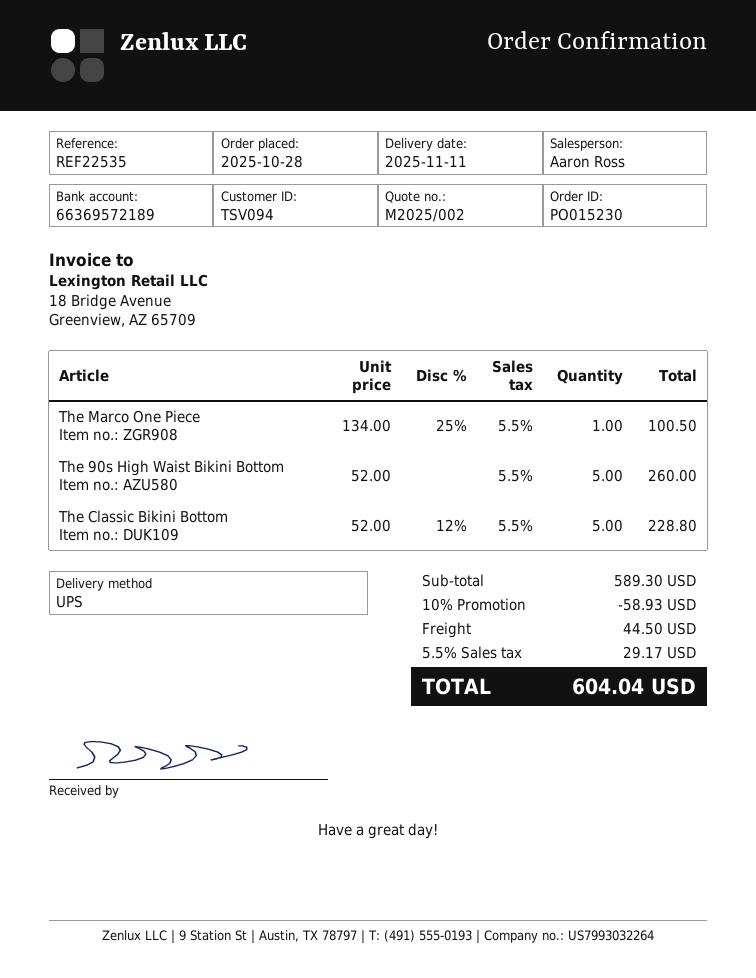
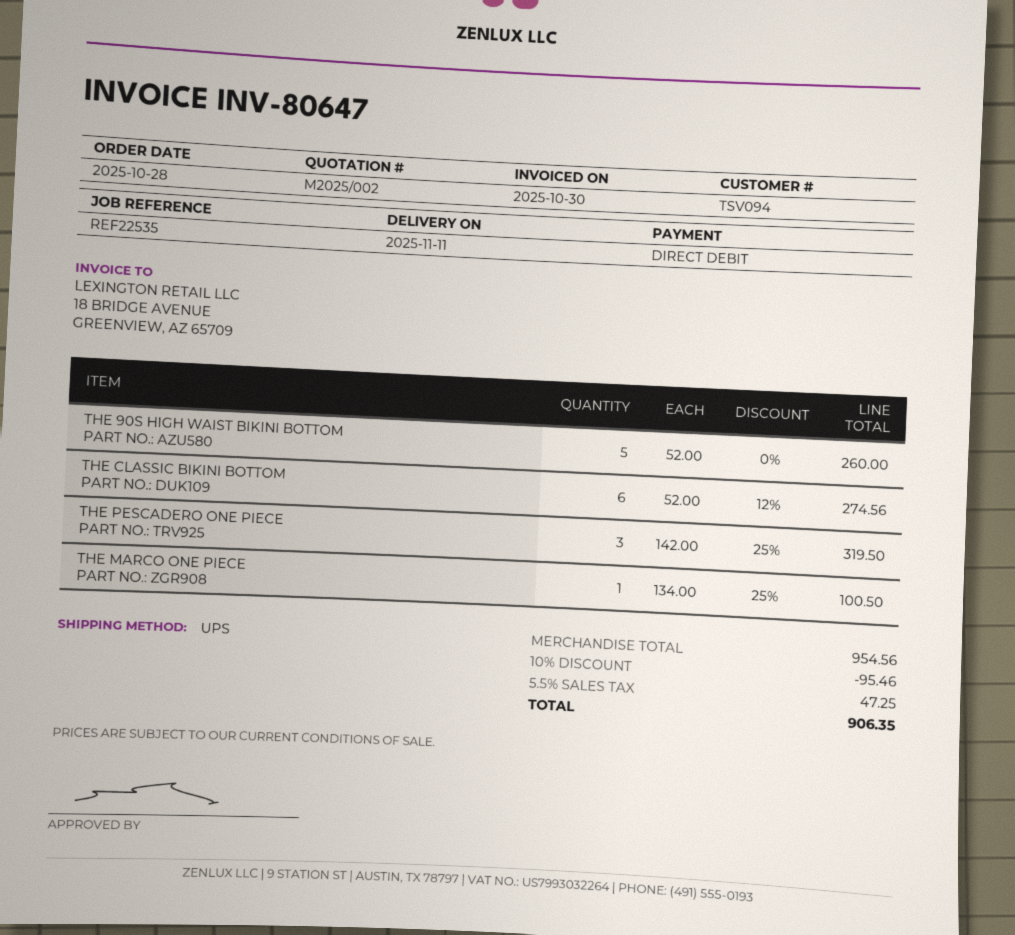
The Classic Bikini Bottom: 5 x 52.00 - 12% = 228.80 -> 6 x 52.00 - 12% = 274.56
THE PESCADERO ONE PIECE: none -> 3 x 142.00 - 25% = 319.50
subtotal: 589.30 -> 954.56
discount: 10% = 58.93 -> 10% = 95.46
shipping: 44.50 -> none
tax: 5.5% = 29.17 -> 5.5% = 47.25
total: 604.04 -> 906.35

